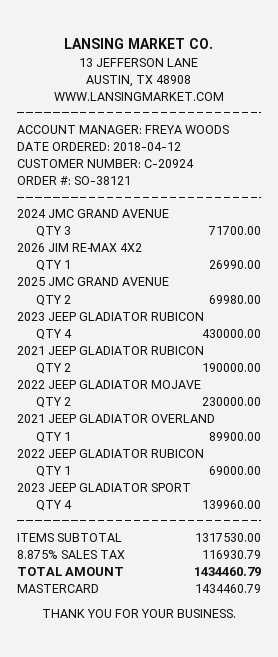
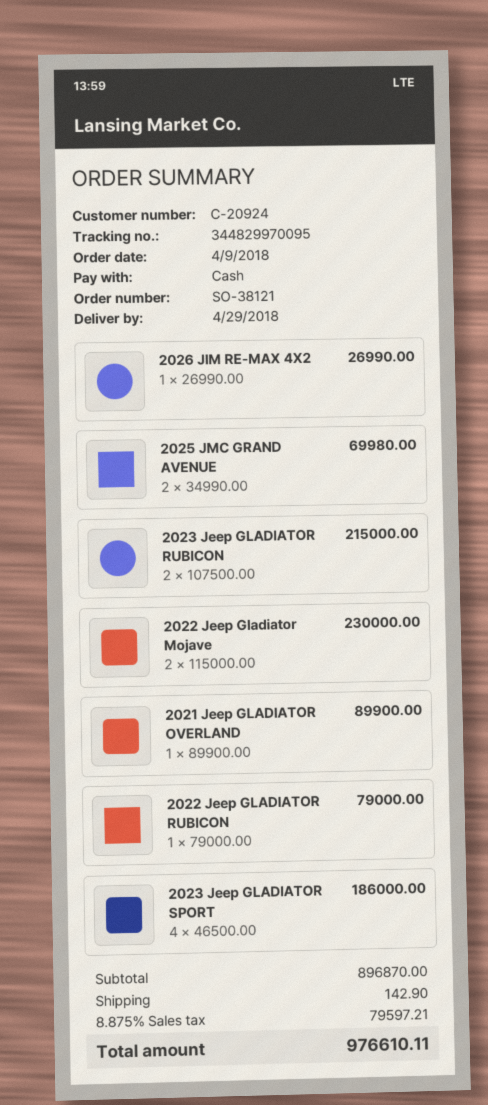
order date: 2018-04-12 -> 2018-04-09
payment method: Mastercard -> cash
2024 JMC GRAND AVENUE: 3 for 71700.00 -> none
2023 JEEP GLADIATOR RUBICON: 4 for 430000.00 -> 2 for 215000.00
2021 JEEP GLADIATOR RUBICON: 2 for 190000.00 -> none
2022 JEEP GLADIATOR RUBICON: 1 for 69000.00 -> 1 for 79000.00
2023 JEEP GLADIATOR SPORT: 4 for 139960.00 -> 4 for 186000.00
subtotal: 1317530.00 -> 896870.00
shipping: none -> 142.90
tax: 8.875% = 116930.79 -> 8.875% = 79597.21
total: 1434460.79 -> 976610.11

